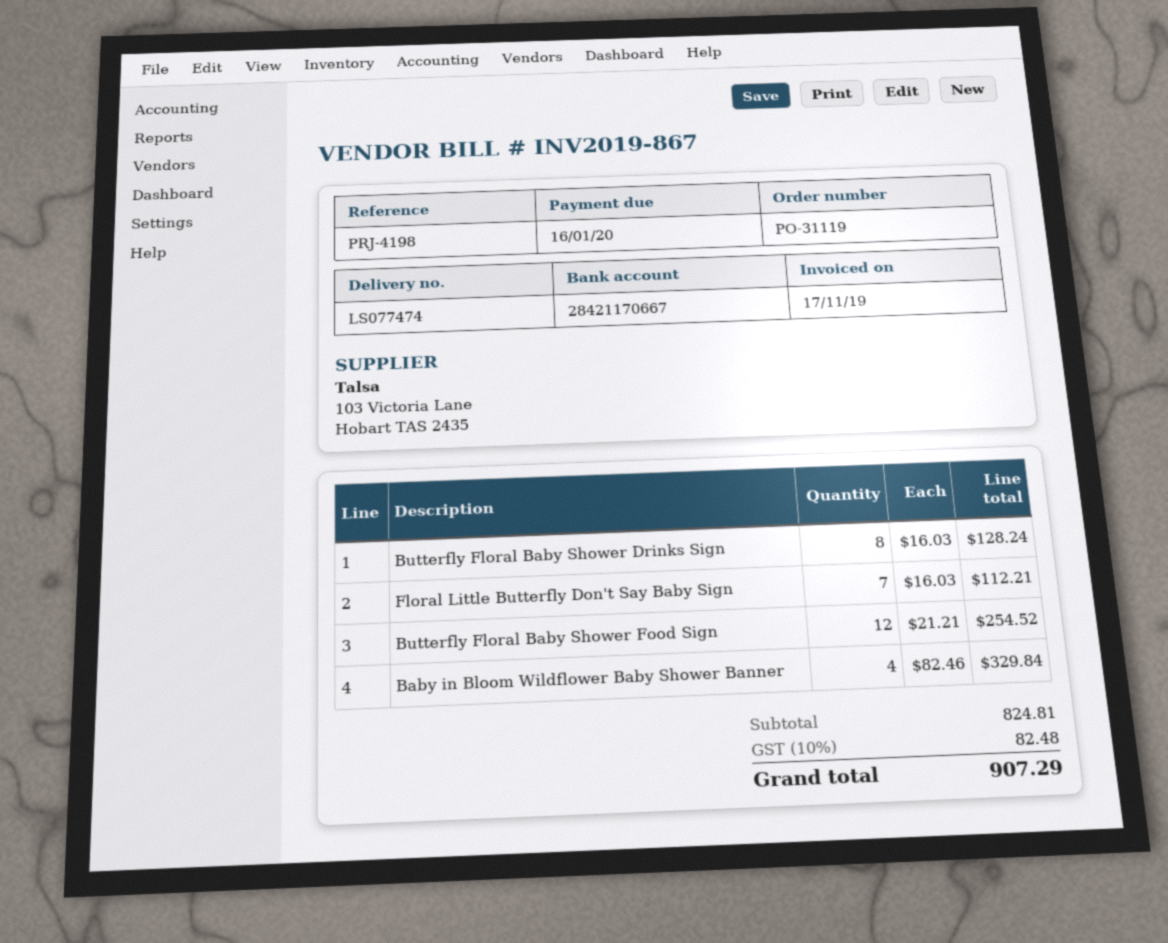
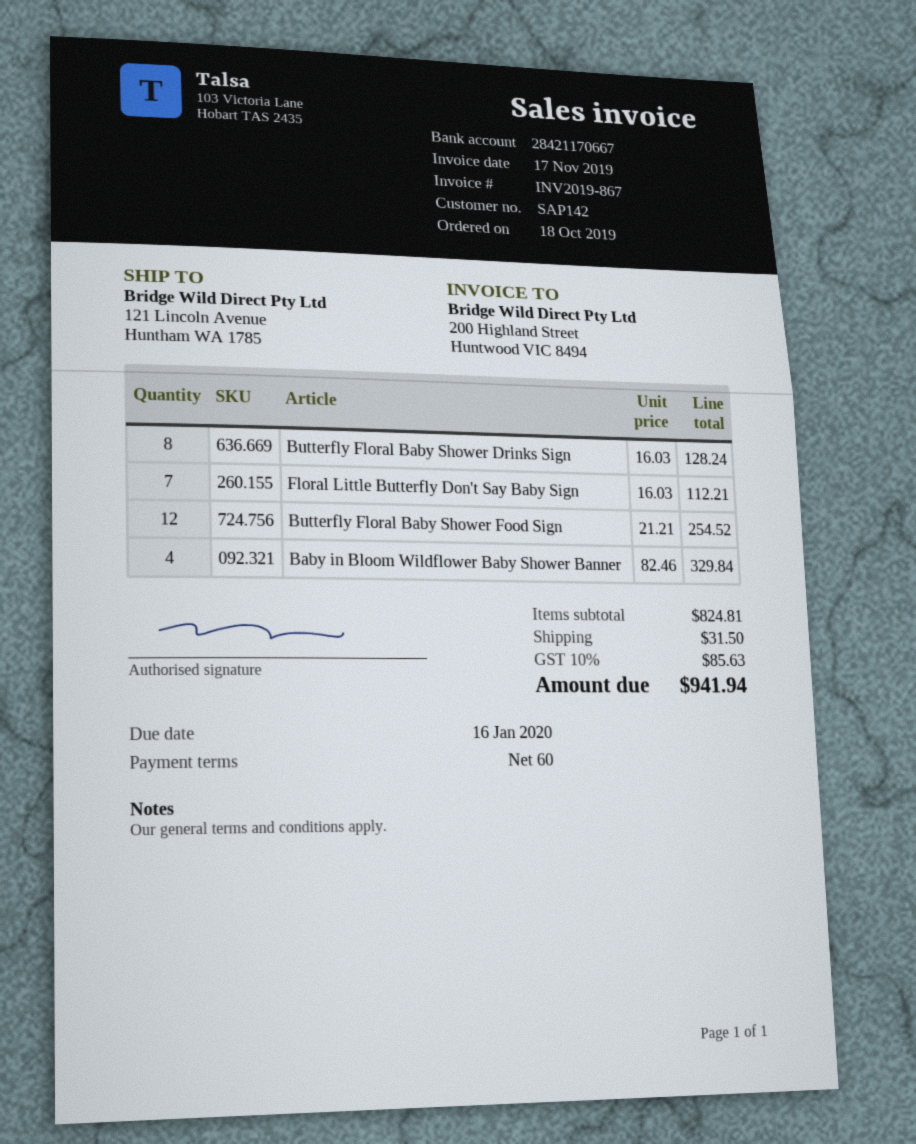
shipping: none -> 31.50
tax: 10% = 82.48 -> 10% = 85.63
total: 907.29 -> 941.94

